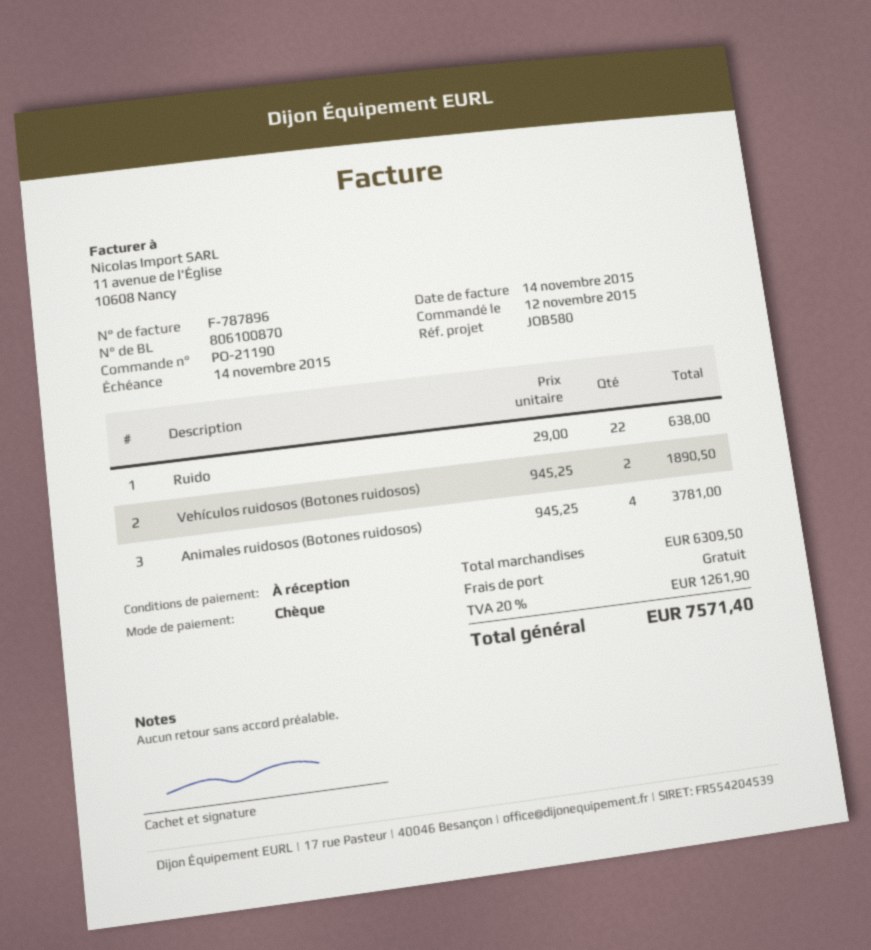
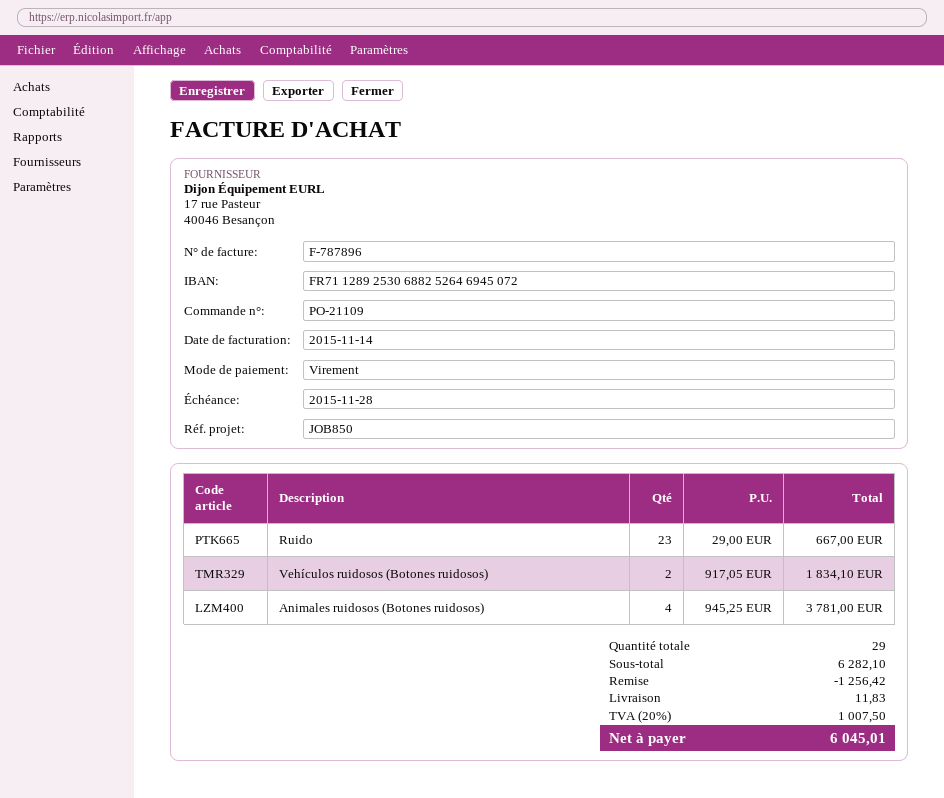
order number: PO-21190 -> PO-21109
due date: 2015-11-14 -> 2015-11-28
reference: JOB580 -> JOB850
payment method: cheque -> bank transfer
Ruido: 22 x 29.00 = 638.00 -> 23 x 29.00 = 667.00
Vehículos ruidosos (Botones ruidosos): 2 x 945.25 = 1890.50 -> 2 x 917.05 = 1834.10
subtotal: 6309.50 -> 6282.10
discount: none -> 1256.42
shipping: 0.00 -> 11.83
tax: 20% = 1261.90 -> 20% = 1007.50
total: 7571.40 -> 6045.01

